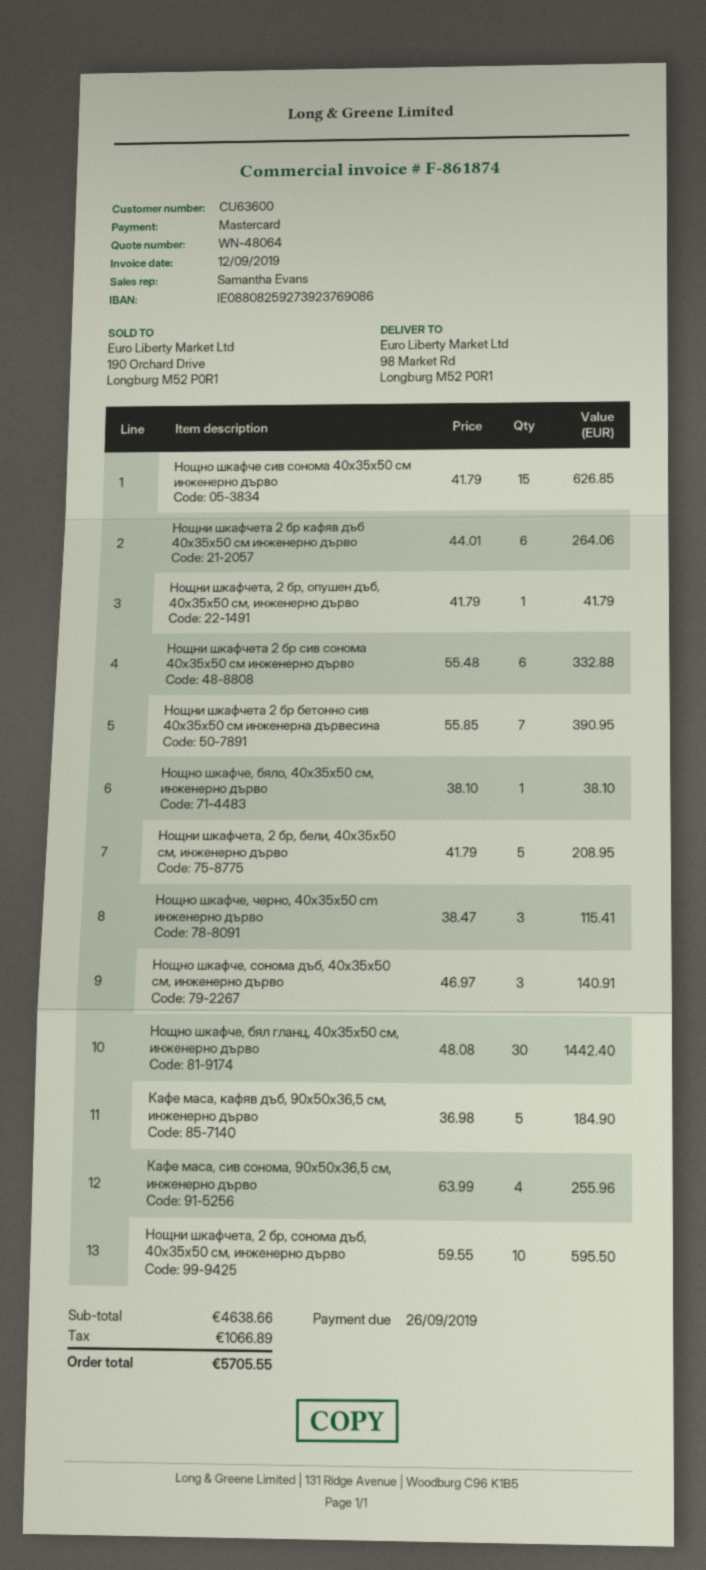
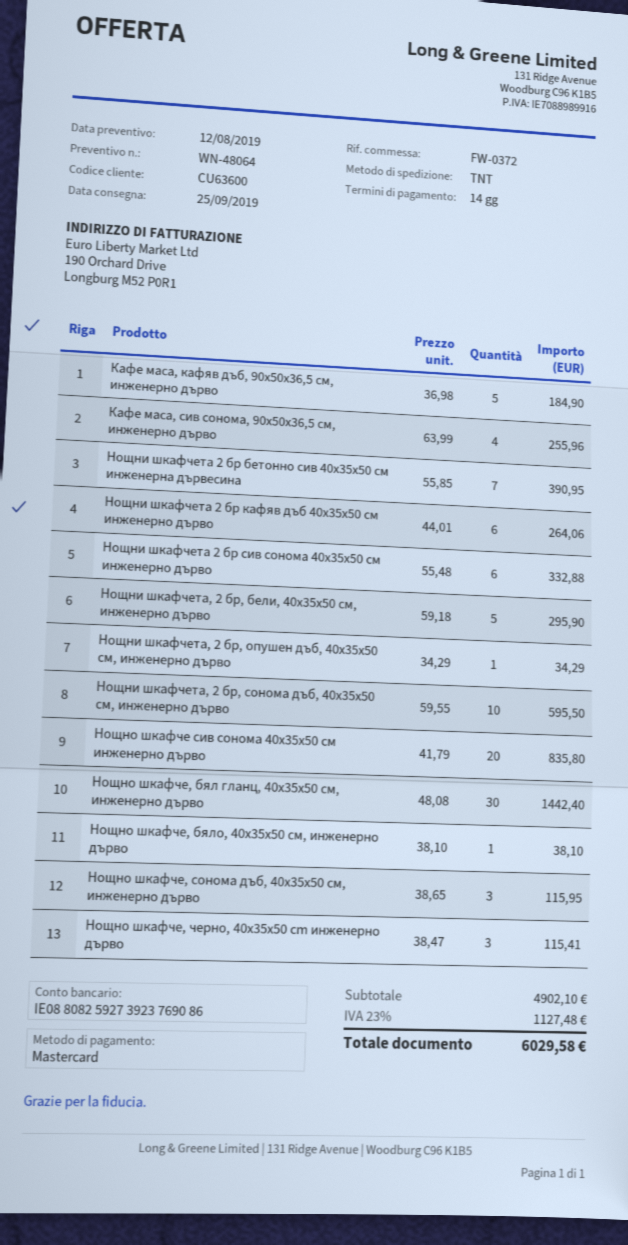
Нощно шкафче сив сонома 40x35x50 см инженерно дърво: 15 x 41.79 = 626.85 -> 20 x 41.79 = 835.80
Нощни шкафчета, 2 бр, опушен дъб, 40x35x50 см, инженерно дърво: 1 x 41.79 = 41.79 -> 1 x 34.29 = 34.29
Нощни шкафчета, 2 бр, бели, 40x35x50 см, инженерно дърво: 5 x 41.79 = 208.95 -> 5 x 59.18 = 295.90
Нощно шкафче, сонома дъб, 40x35x50 см, инженерно дърво: 3 x 46.97 = 140.91 -> 3 x 38.65 = 115.95
subtotal: 4638.66 -> 4902.10
tax: 1066.89 -> 1127.48
total: 5705.55 -> 6029.58

